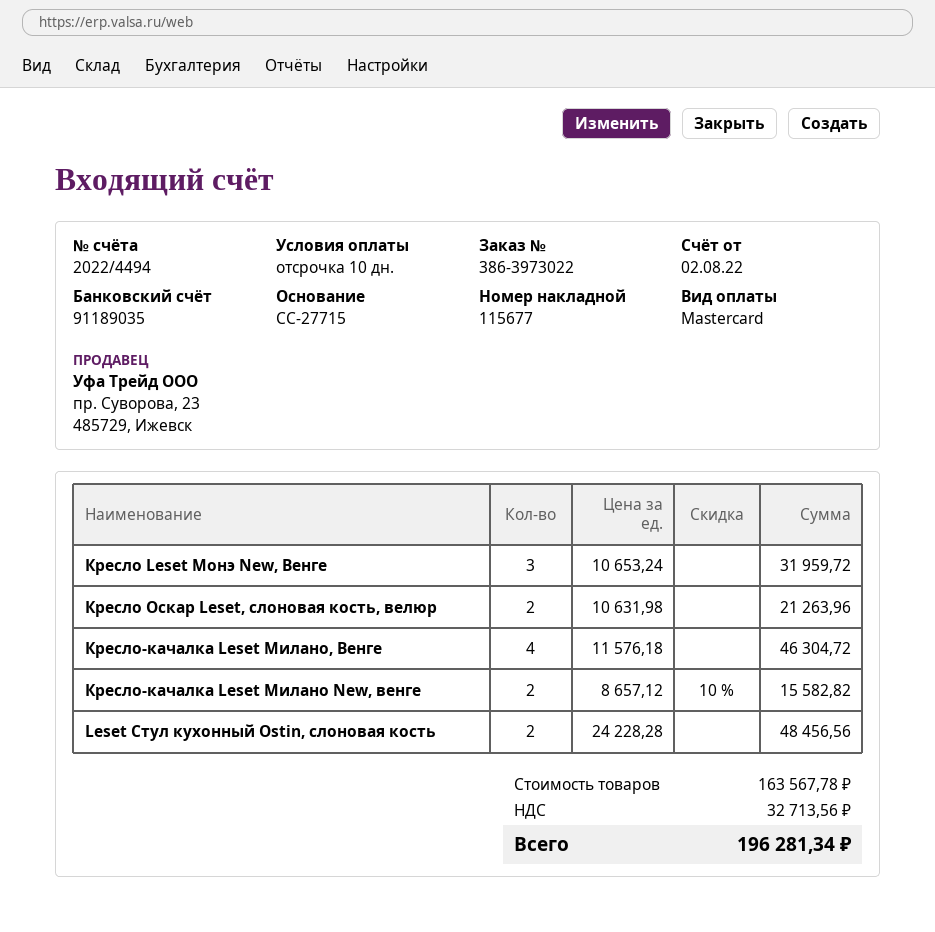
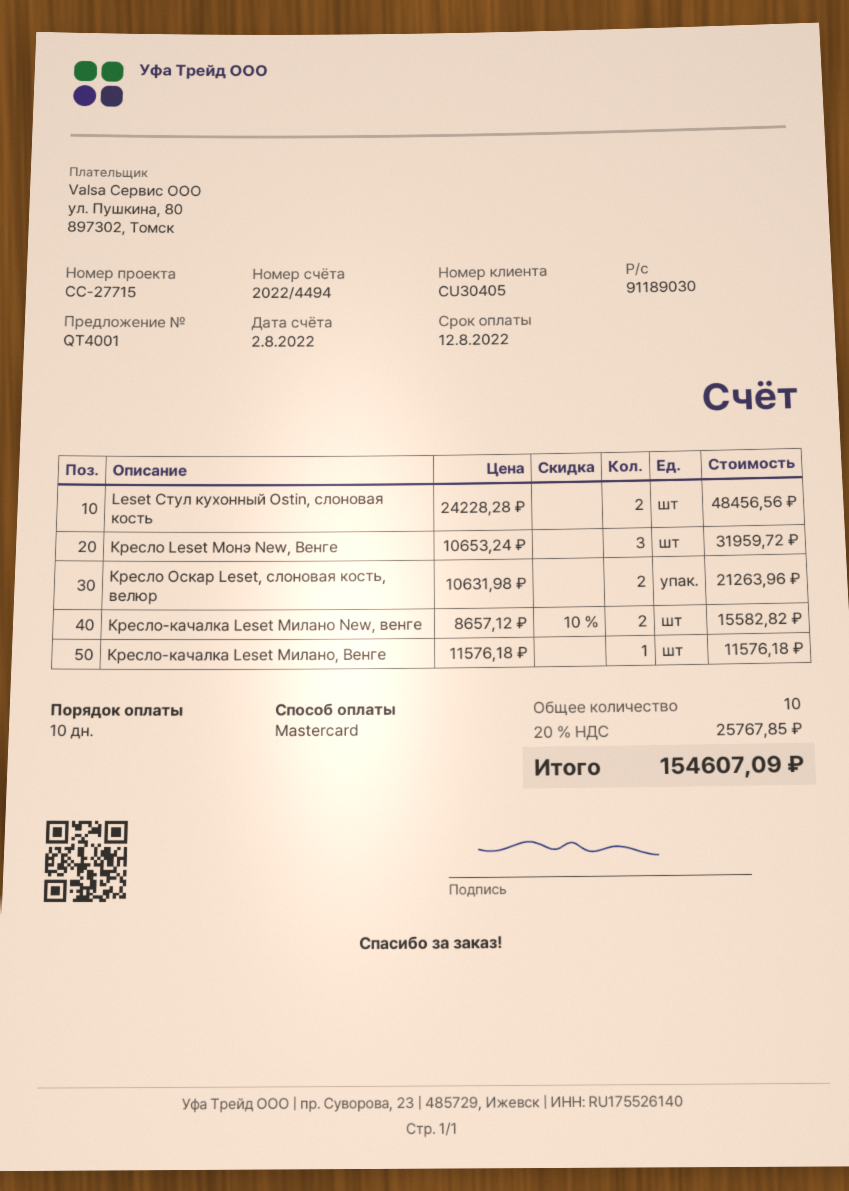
bank account: 91189035 -> 91189030
Кресло-качалка Leset Милано, Венге: 4 x 11576.18 = 46304.72 -> 1 x 11576.18 = 11576.18
tax: 32713.56 -> 25767.85
total: 196281.34 -> 154607.09

